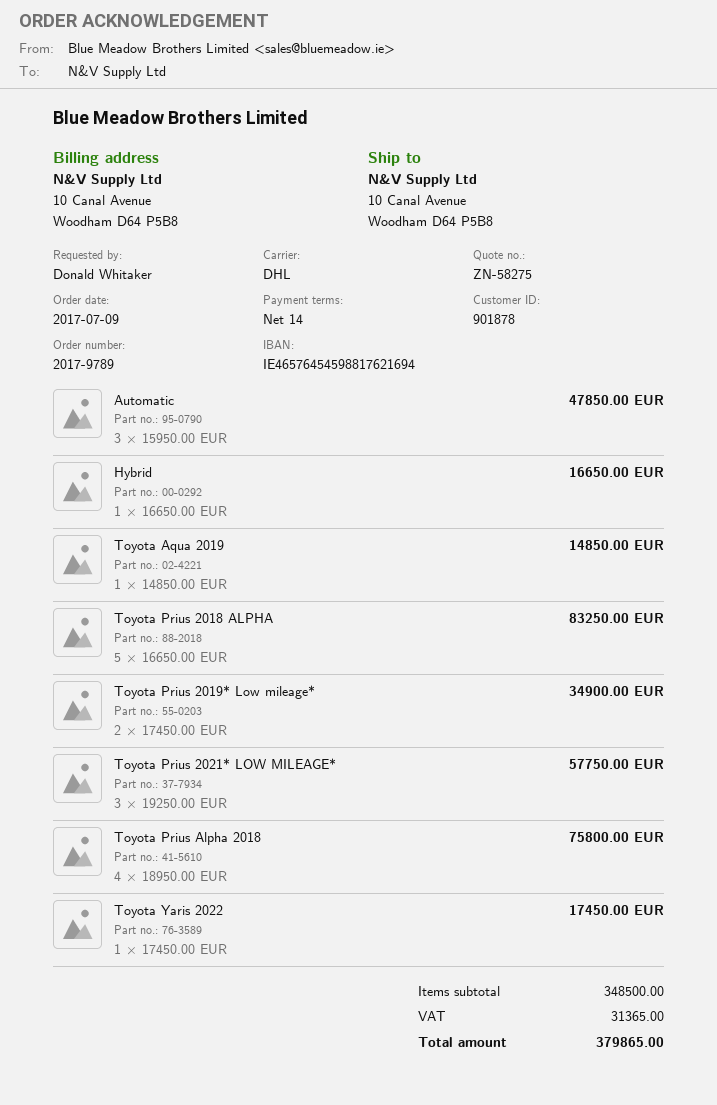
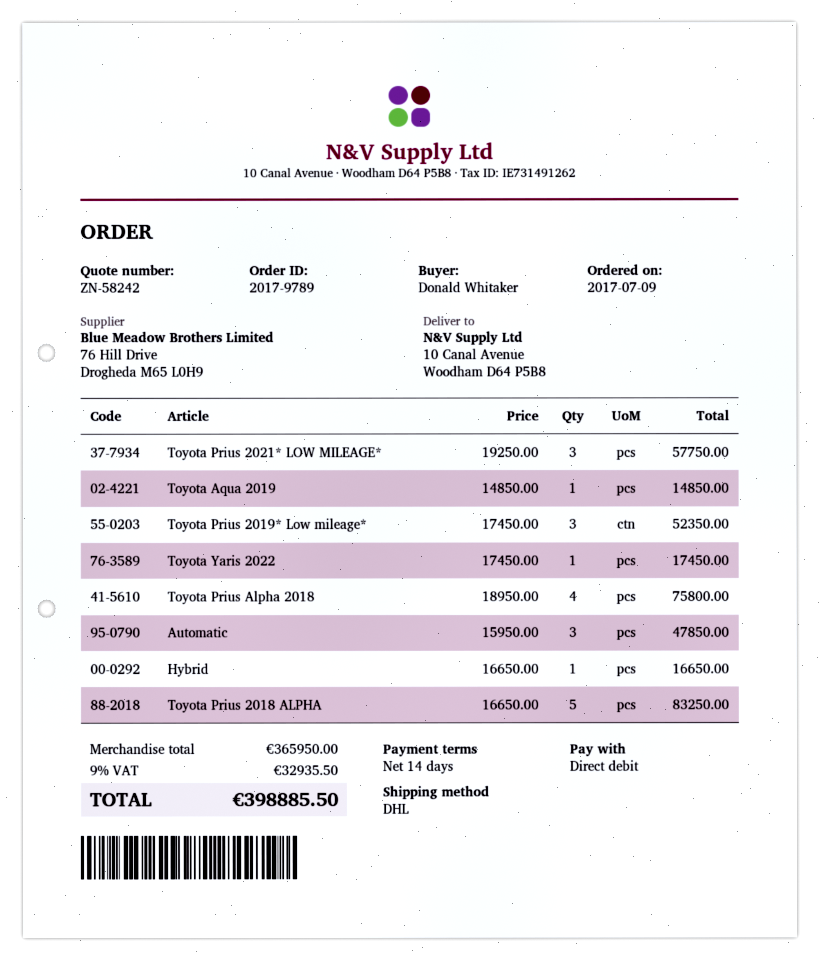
quote number: ZN-58275 -> ZN-58242
Toyota Prius 2019* Low mileage*: 2 x 17450.00 = 34900.00 -> 3 x 17450.00 = 52350.00
subtotal: 348500.00 -> 365950.00
tax: 31365.00 -> 32935.50
total: 379865.00 -> 398885.50

